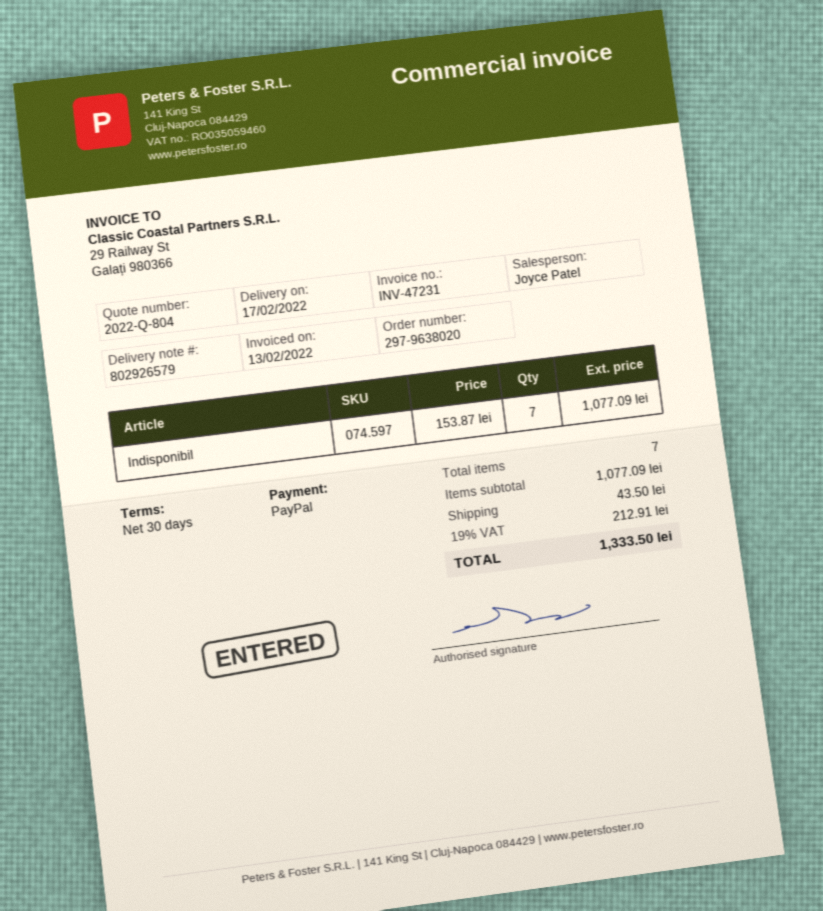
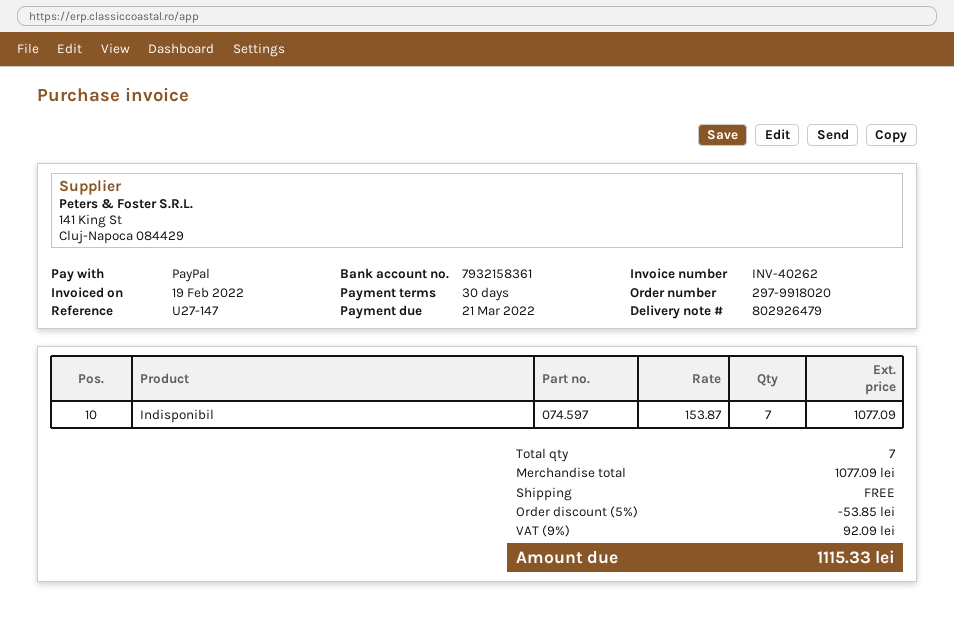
order number: 297-9638020 -> 297-9918020
delivery note number: 802926579 -> 802926479
invoice number: INV-47231 -> INV-40262
invoice date: 2022-02-13 -> 2022-02-19
discount: none -> 5% = 53.85
shipping: 43.50 -> 0.00
tax: 19% = 212.91 -> 9% = 92.09
total: 1333.50 -> 1115.33

